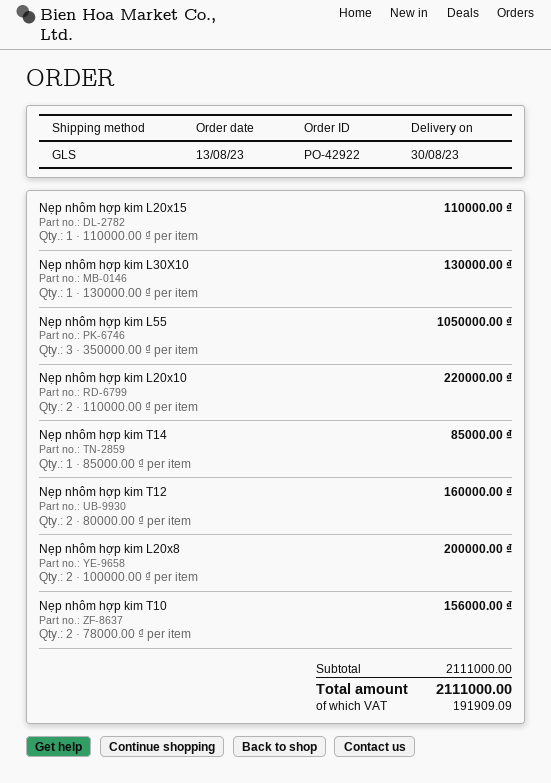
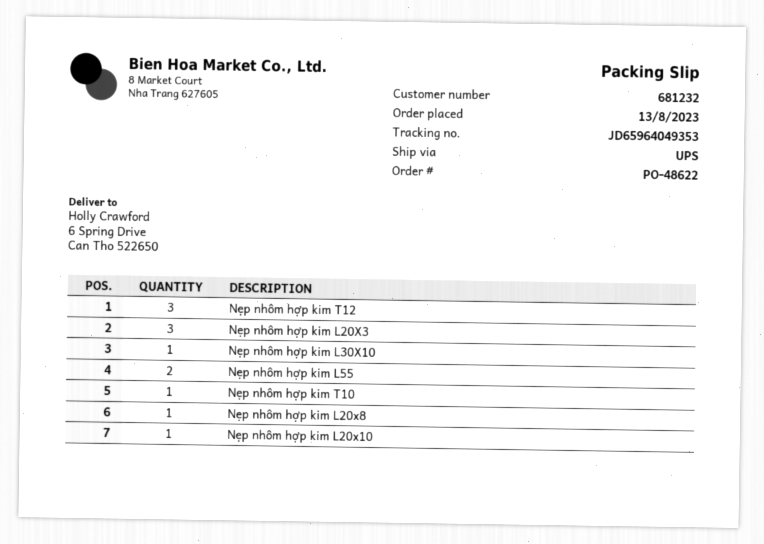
order number: PO-42922 -> PO-48622
shipping method: GLS -> UPS
Nẹp nhôm hợp kim L20x15: 1 -> none
Nẹp nhôm hợp kim L55: 3 -> 2
Nẹp nhôm hợp kim L20x10: 2 -> 1
Nẹp nhôm hợp kim T14: 1 -> none
Nẹp nhôm hợp kim T12: 2 -> 3
Nẹp nhôm hợp kim L20x8: 2 -> 1
Nẹp nhôm hợp kim T10: 2 -> 1
Nẹp nhôm hợp kim L20X3: none -> 3

